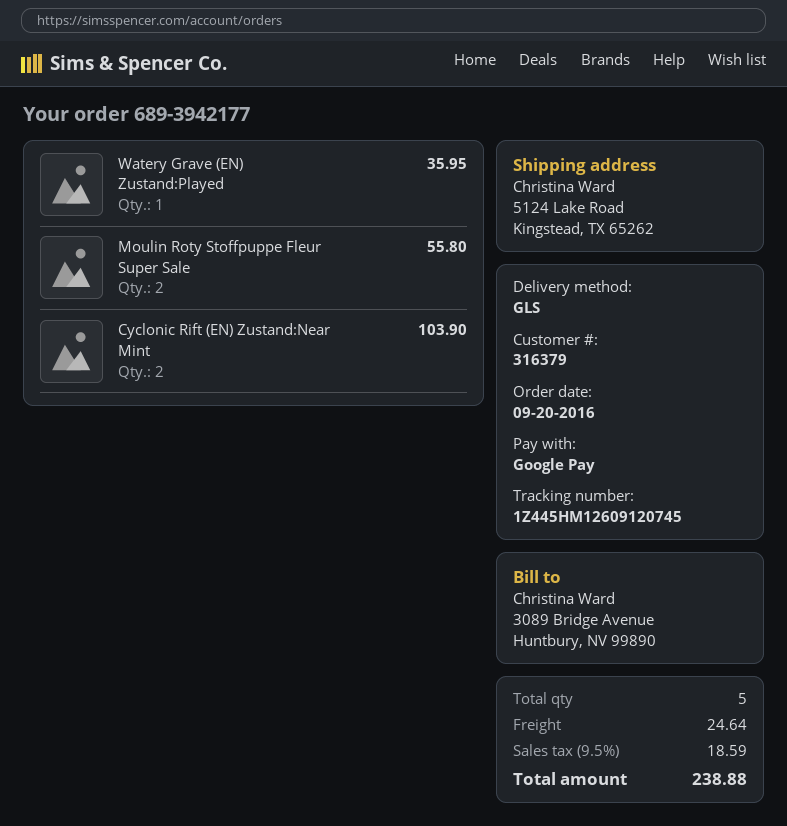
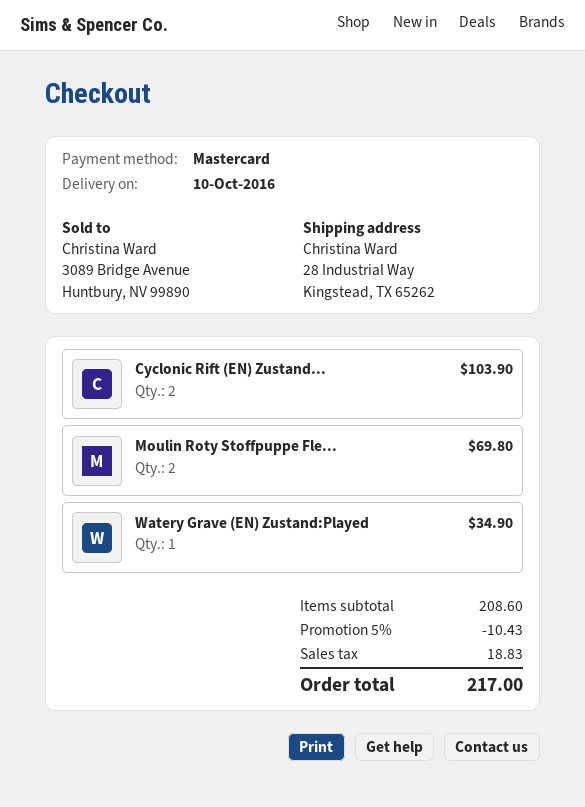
payment method: Google Pay -> Mastercard
ship to: 5124 Lake Road, Kingstead, TX 65262 -> 28 Industrial Way, Kingstead, TX 65262
Watery Grave (EN) Zustand:Played: 1 for 35.95 -> 1 for 34.90
Moulin Roty Stoffpuppe Fleur Super Sale: 2 for 55.80 -> 2 for 69.80
discount: none -> 5% = 10.43
shipping: 24.64 -> none
tax: 18.59 -> 18.83
total: 238.88 -> 217.00

